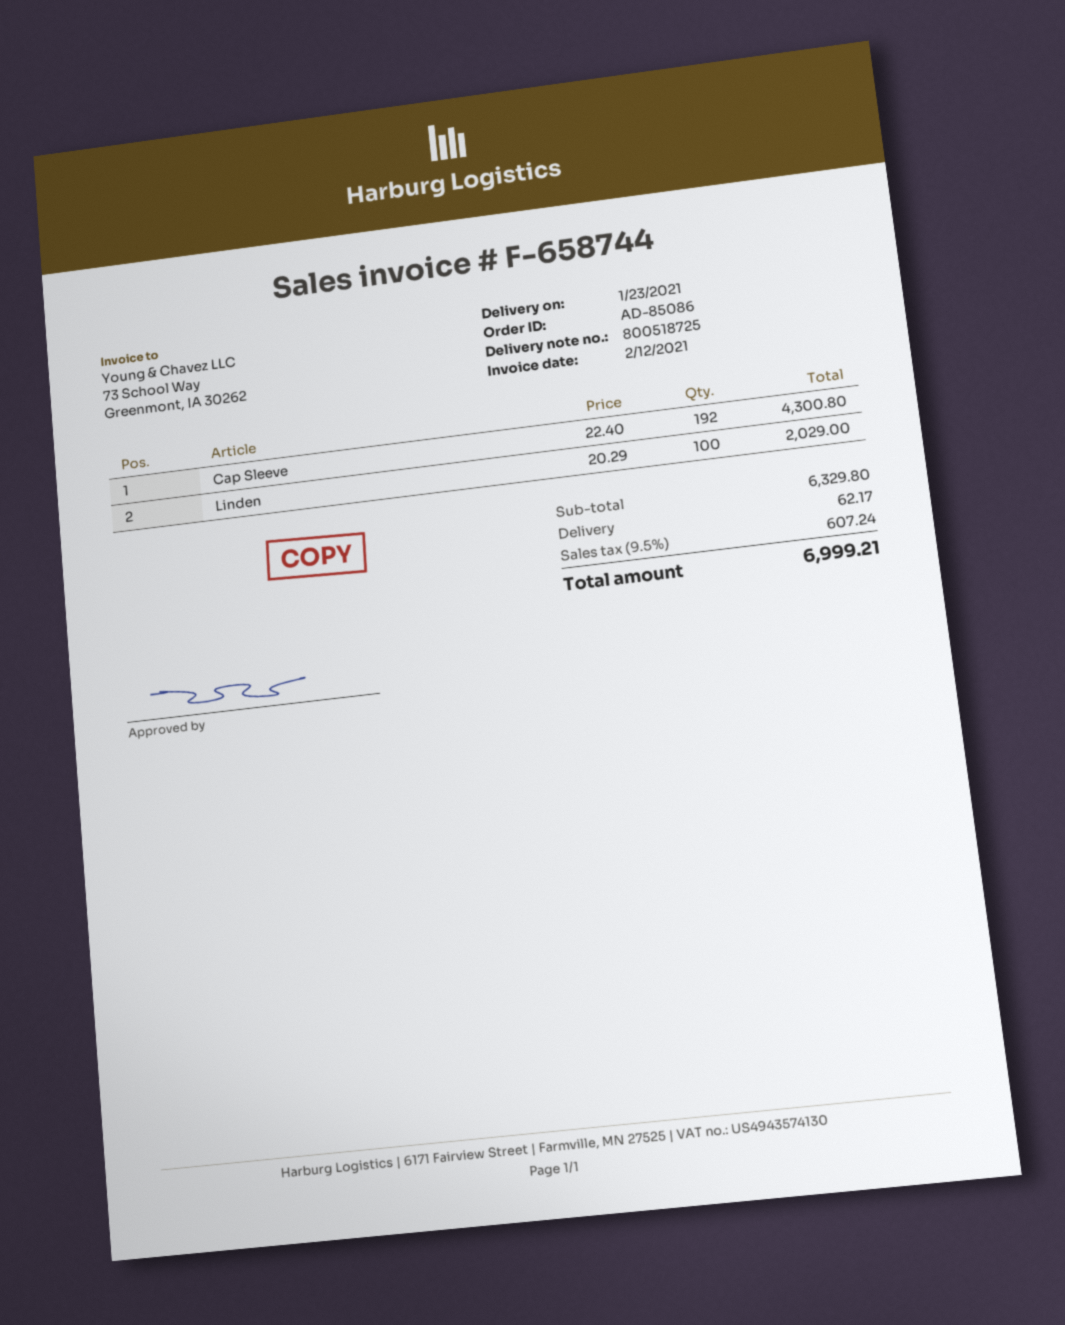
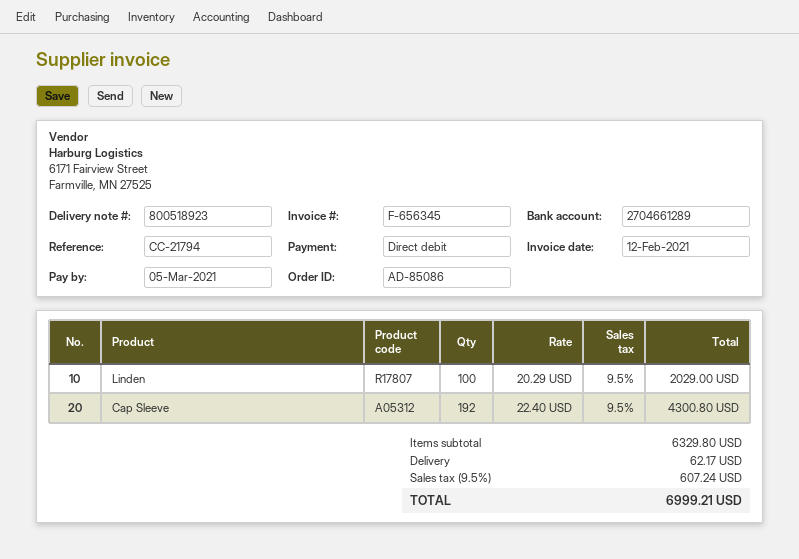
delivery note number: 800518725 -> 800518923
invoice number: F-658744 -> F-656345

